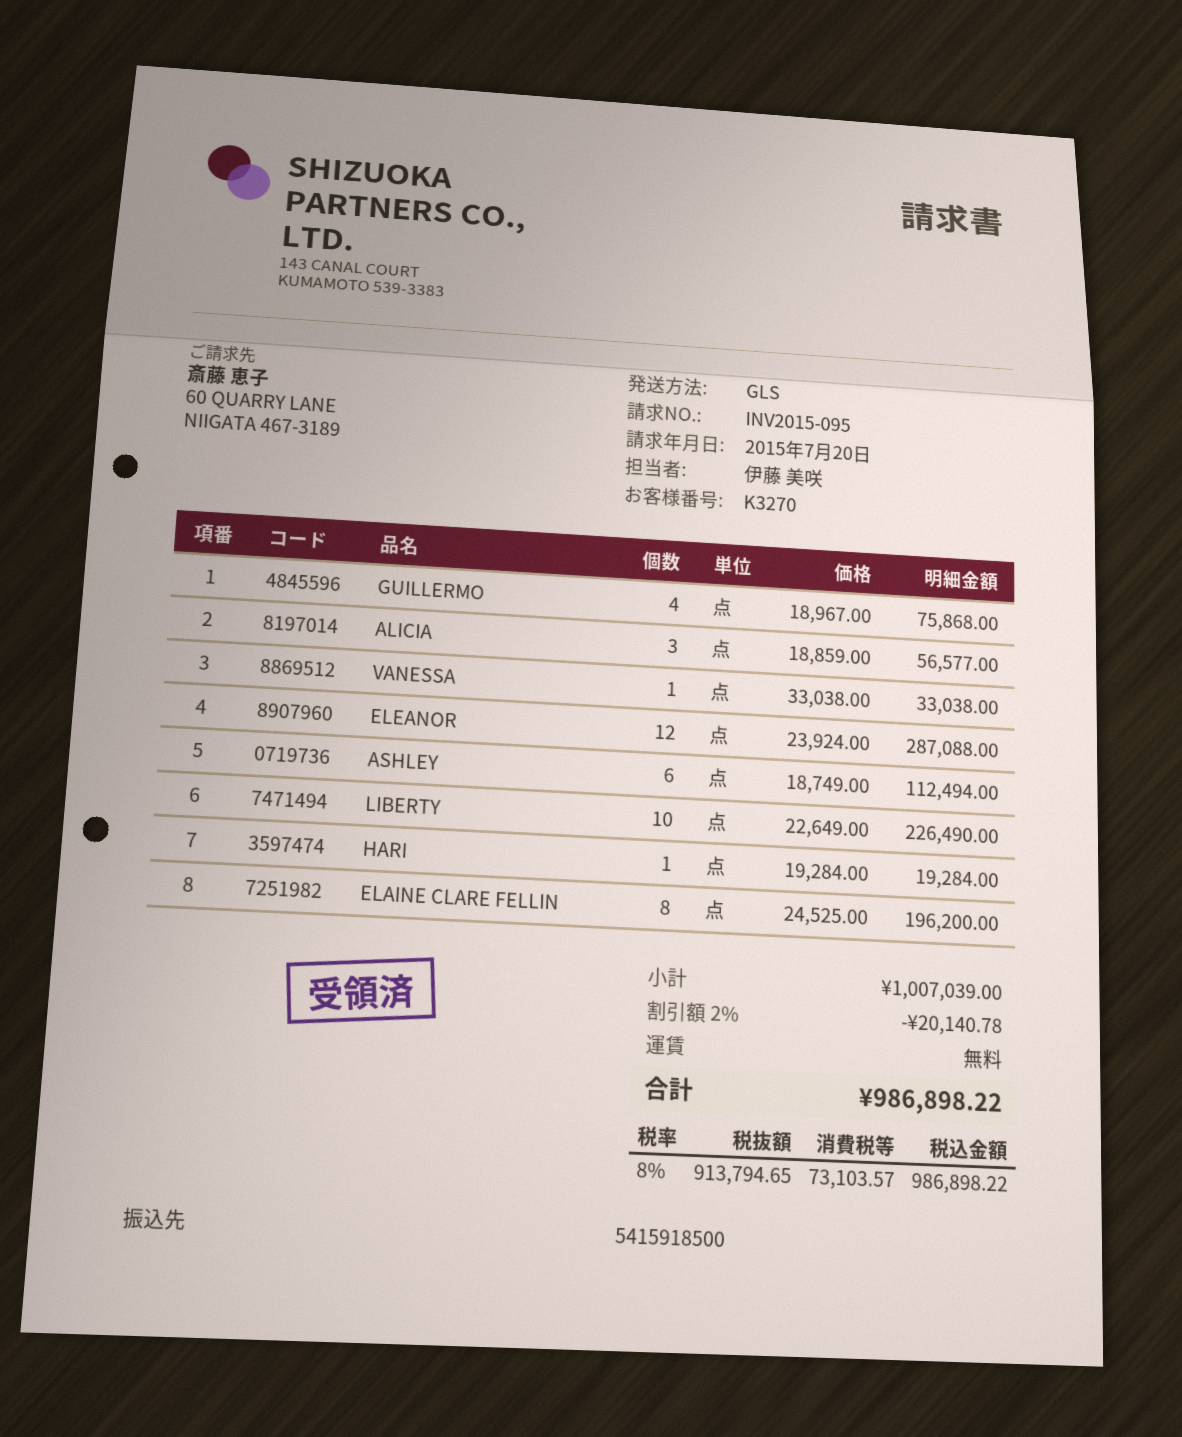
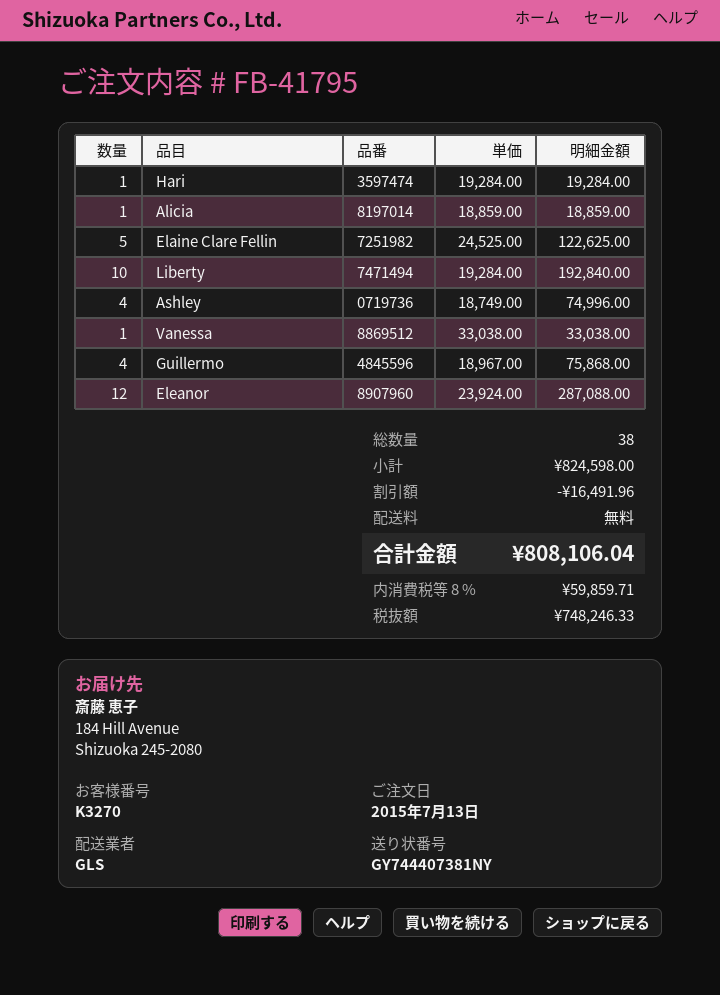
ALICIA: 3 x 18859.00 = 56577.00 -> 1 x 18859.00 = 18859.00
ASHLEY: 6 x 18749.00 = 112494.00 -> 4 x 18749.00 = 74996.00
LIBERTY: 10 x 22649.00 = 226490.00 -> 10 x 19284.00 = 192840.00
ELAINE CLARE FELLIN: 8 x 24525.00 = 196200.00 -> 5 x 24525.00 = 122625.00
subtotal: 1007039.00 -> 824598.00
discount: 20140.78 -> 16491.96
net: 913794.65 -> 748246.33
tax: 8% = 73103.57 -> 8% = 59859.71
total: 986898.22 -> 808106.04

